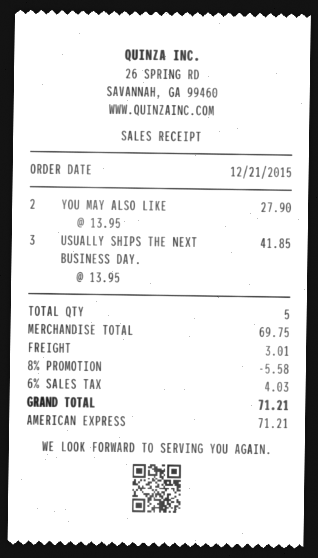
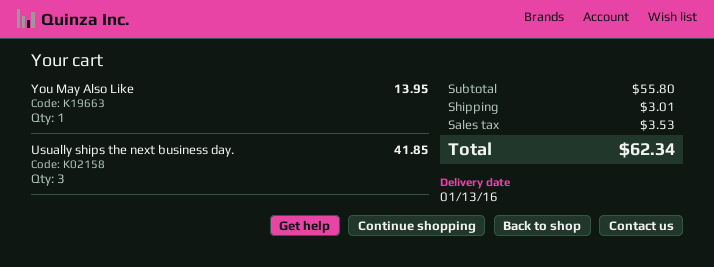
YOU MAY ALSO LIKE: 2 for 27.90 -> 1 for 13.95
subtotal: 69.75 -> 55.80
discount: 8% = 5.58 -> none
tax: 4.03 -> 3.53
total: 71.21 -> 62.34

